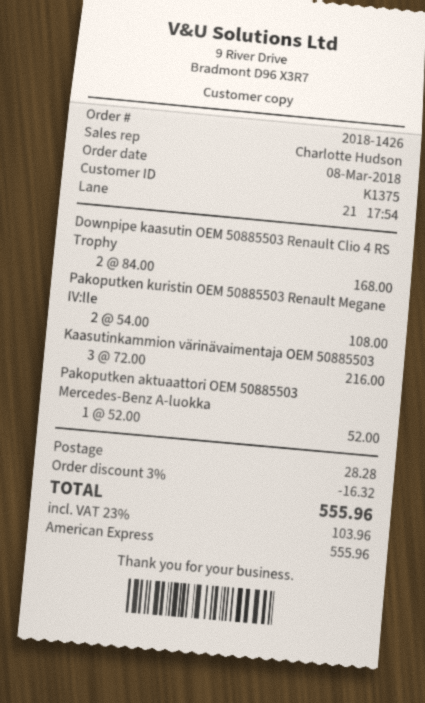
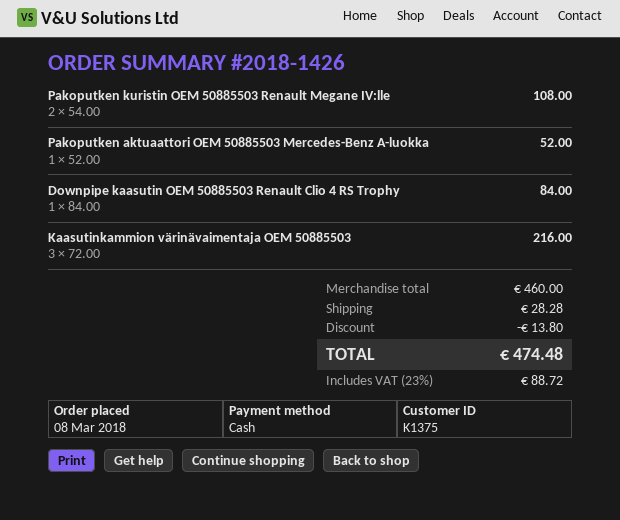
payment method: American Express -> cash
Downpipe kaasutin OEM 50885503 Renault Clio 4 RS Trophy: 2 x 84.00 = 168.00 -> 1 x 84.00 = 84.00
discount: 16.32 -> 13.80
tax: 23% = 103.96 -> 23% = 88.72
total: 555.96 -> 474.48

